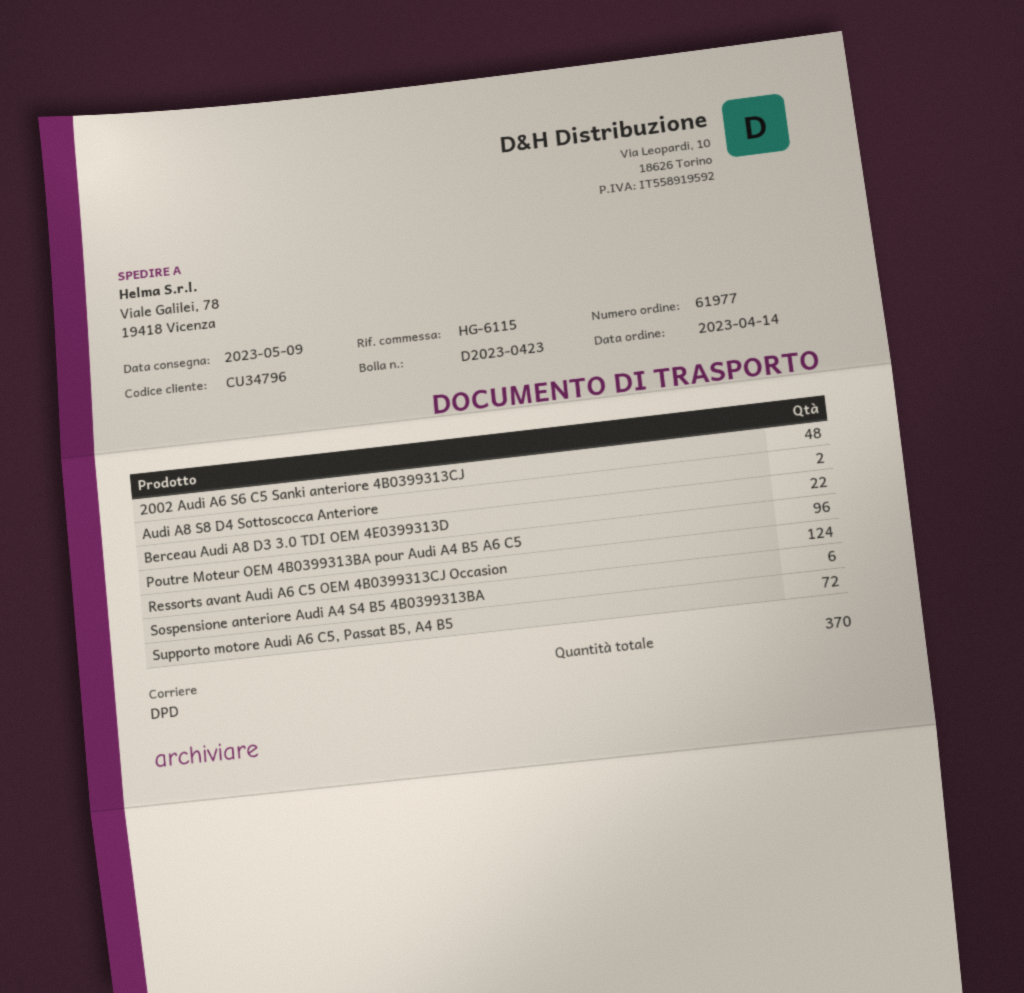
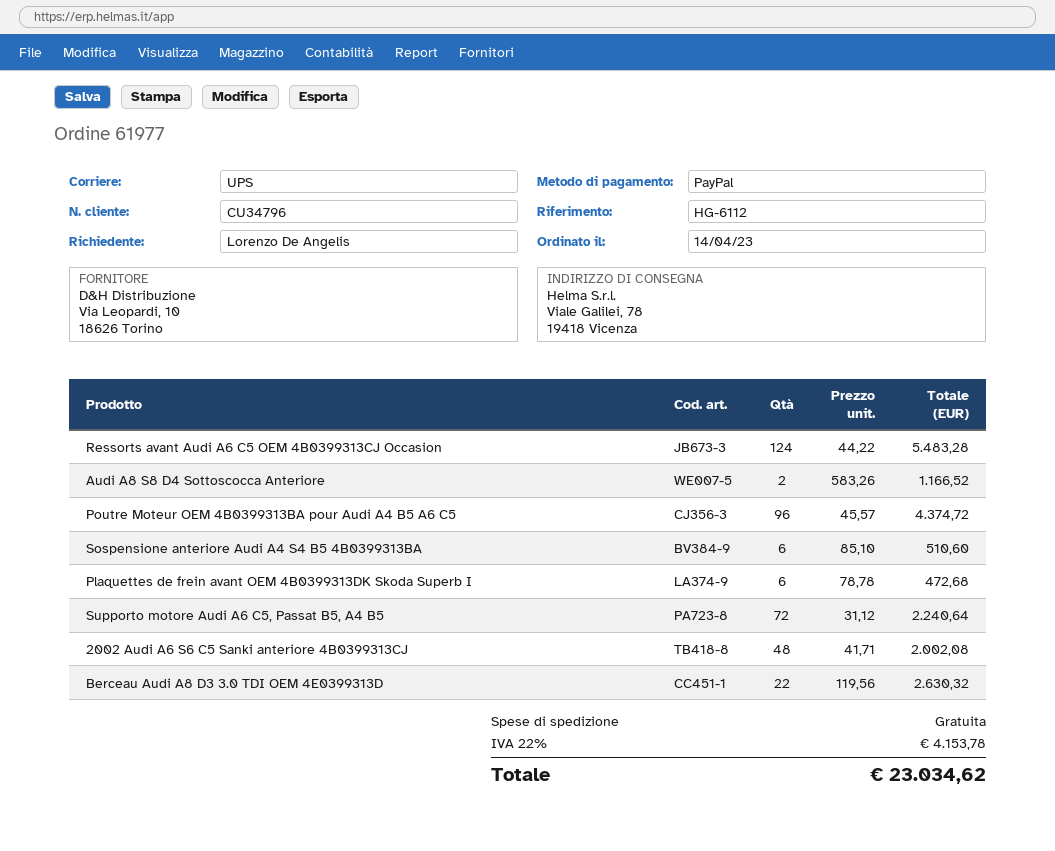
reference: HG-6115 -> HG-6112
shipping method: DPD -> UPS
Plaquettes de frein avant OEM 4B0399313DK Skoda Superb I: none -> 6

